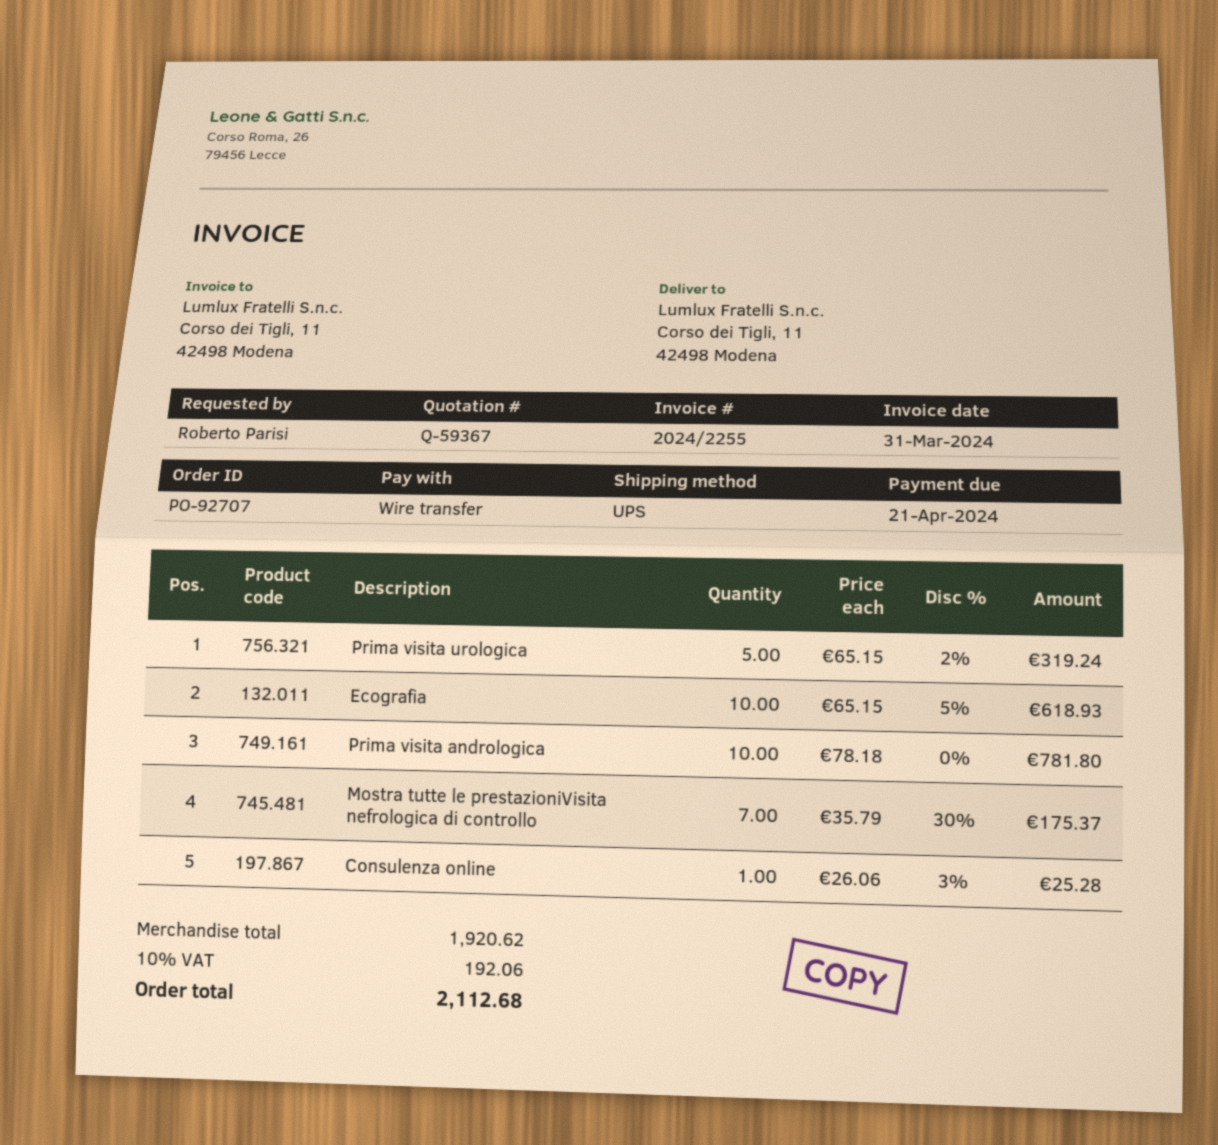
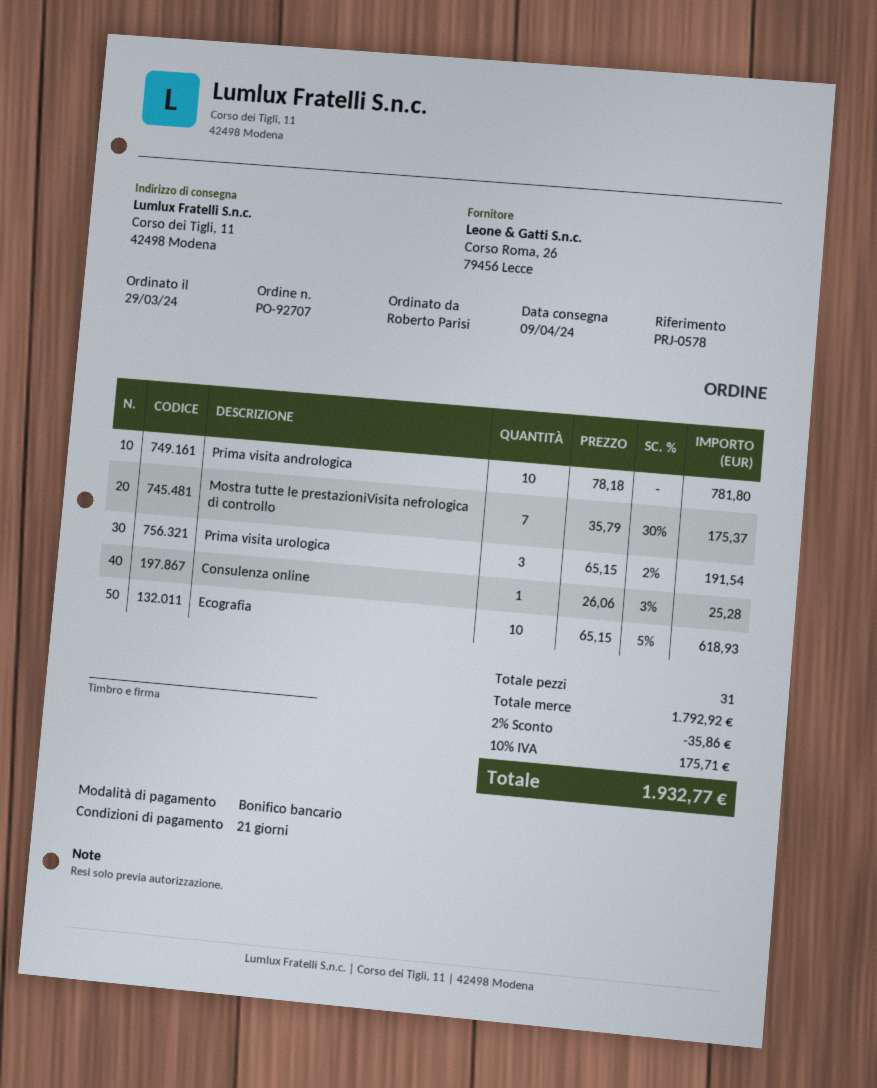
Prima visita urologica: 5 x 65.15 - 2% = 319.24 -> 3 x 65.15 - 2% = 191.54
subtotal: 1920.62 -> 1792.92
discount: none -> 2% = 35.86
tax: 10% = 192.06 -> 10% = 175.71
total: 2112.68 -> 1932.77

